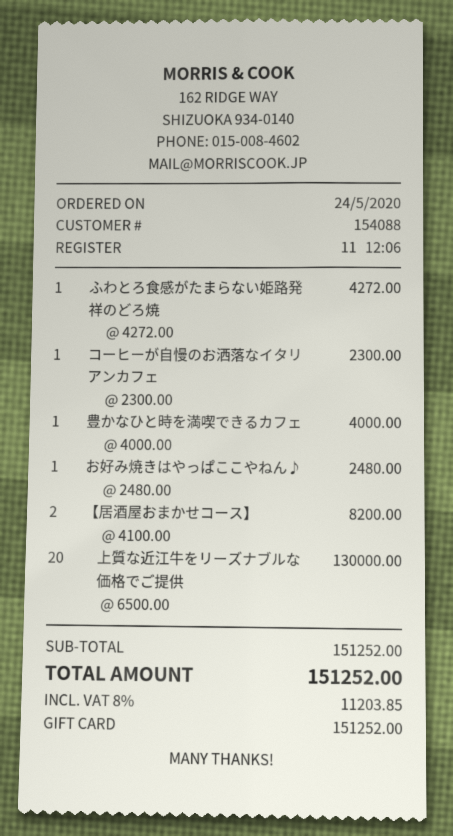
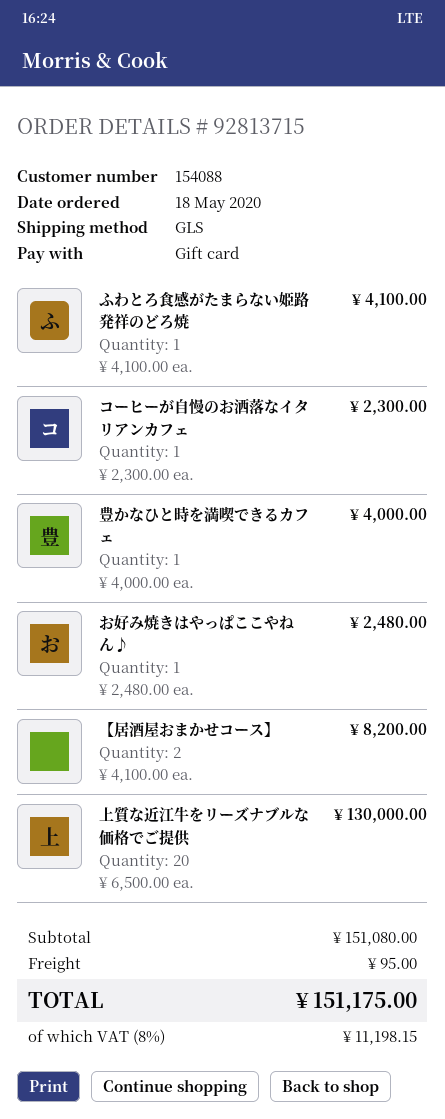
order date: 2020-05-24 -> 2020-05-18
ふわとろ食感がたまらない姫路発祥のどろ焼: 1 x 4272.00 = 4272.00 -> 1 x 4100.00 = 4100.00
subtotal: 151252.00 -> 151080.00
shipping: none -> 95.00
tax: 8% = 11203.85 -> 8% = 11198.15
total: 151252.00 -> 151175.00

